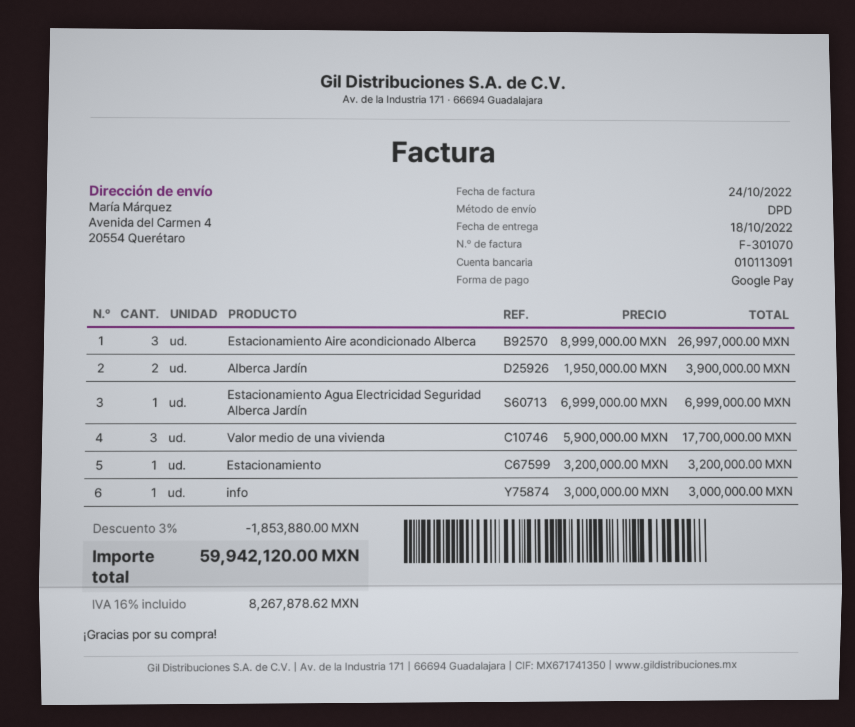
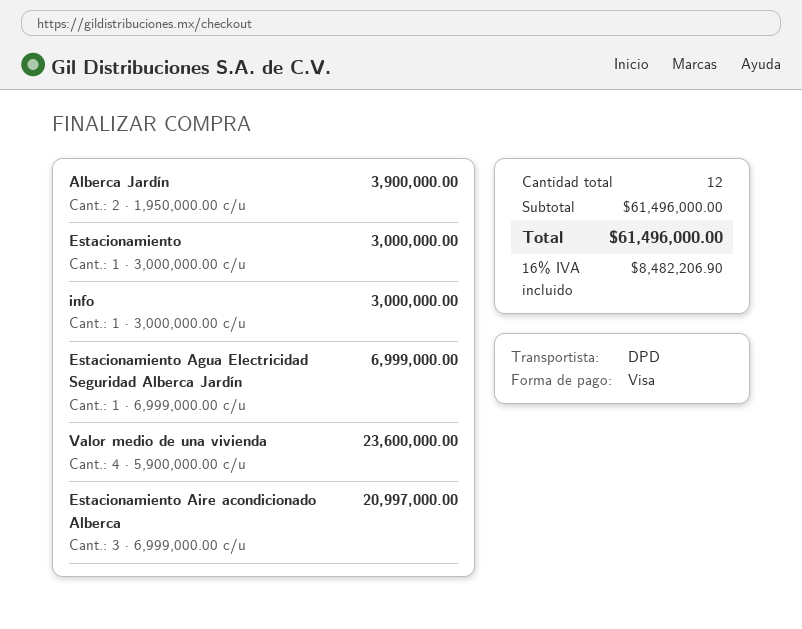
payment method: Google Pay -> Visa
Estacionamiento Aire acondicionado Alberca: 3 x 8999000.00 = 26997000.00 -> 3 x 6999000.00 = 20997000.00
Valor medio de una vivienda: 3 x 5900000.00 = 17700000.00 -> 4 x 5900000.00 = 23600000.00
Estacionamiento: 1 x 3200000.00 = 3200000.00 -> 1 x 3000000.00 = 3000000.00
discount: 3% = 1853880.00 -> none
tax: 16% = 8267878.62 -> 16% = 8482206.90
total: 59942120.00 -> 61496000.00

